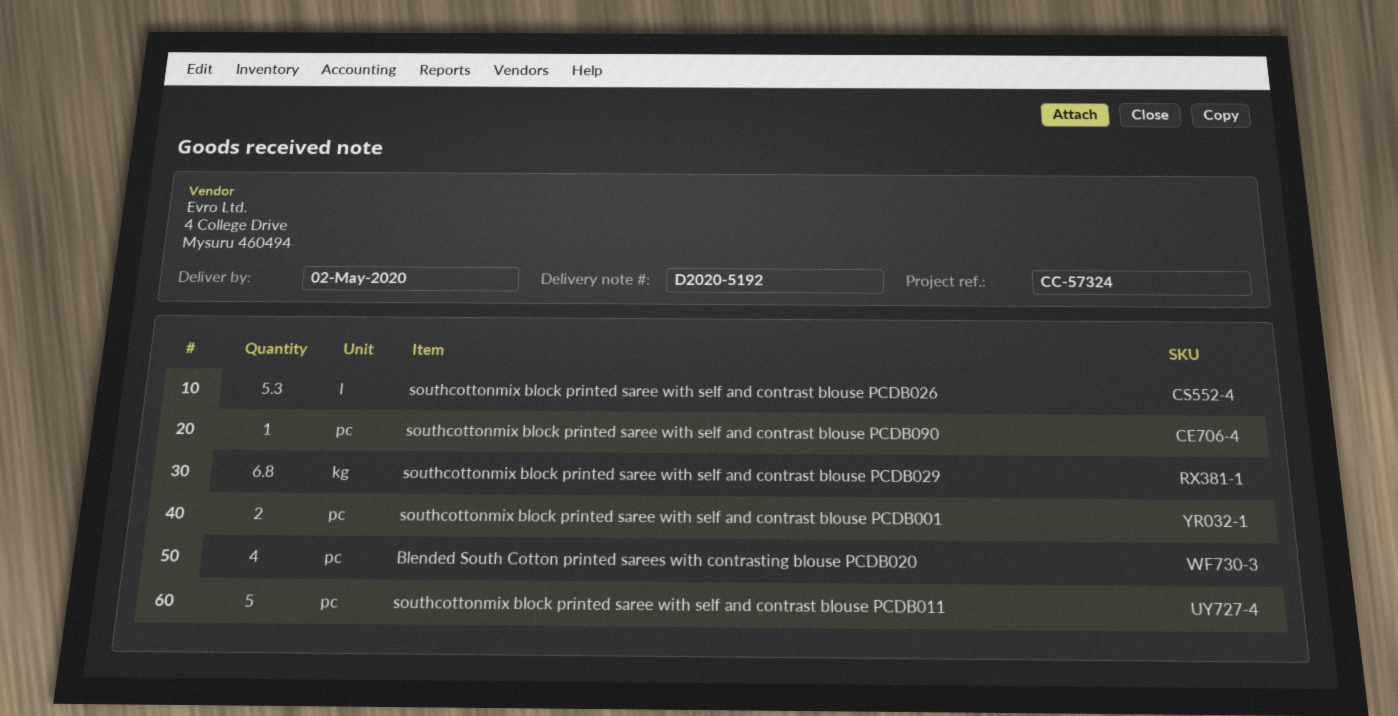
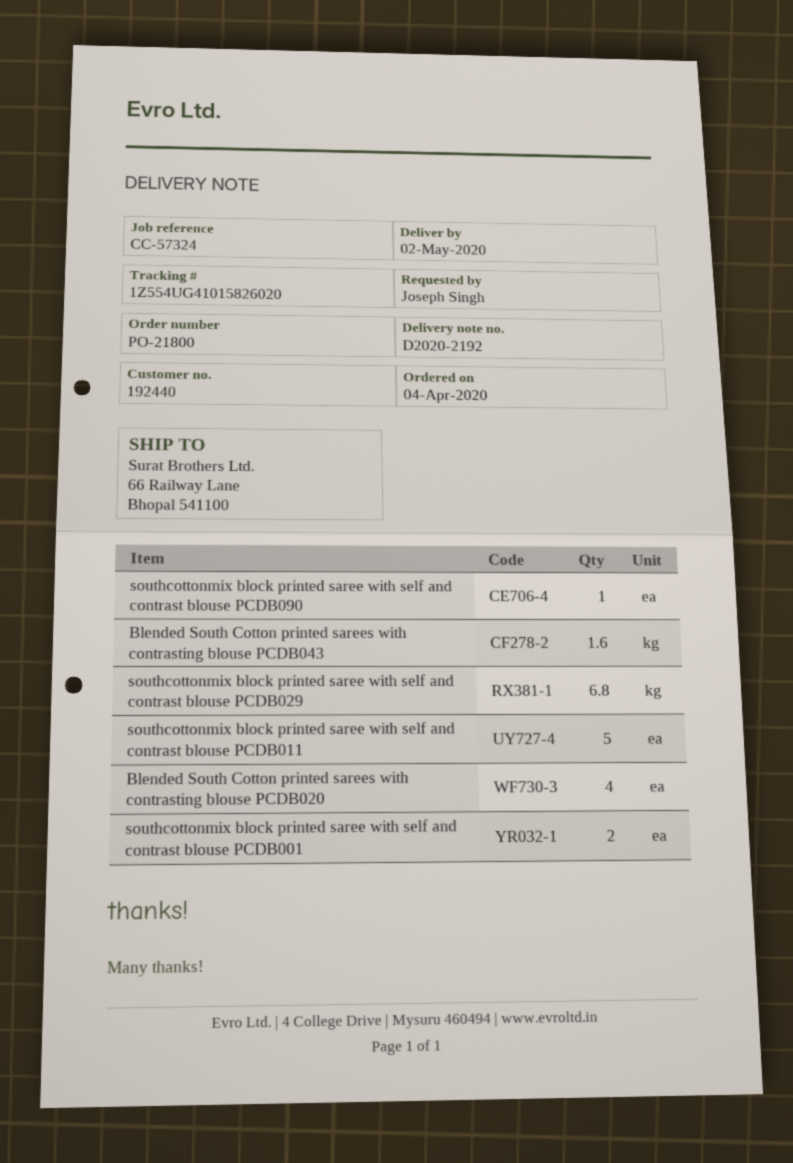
delivery note number: D2020-5192 -> D2020-2192
southcottonmix block printed saree with self and contrast blouse PCDB026: 5.3 -> none
Blended South Cotton printed sarees with contrasting blouse PCDB043: none -> 1.6

